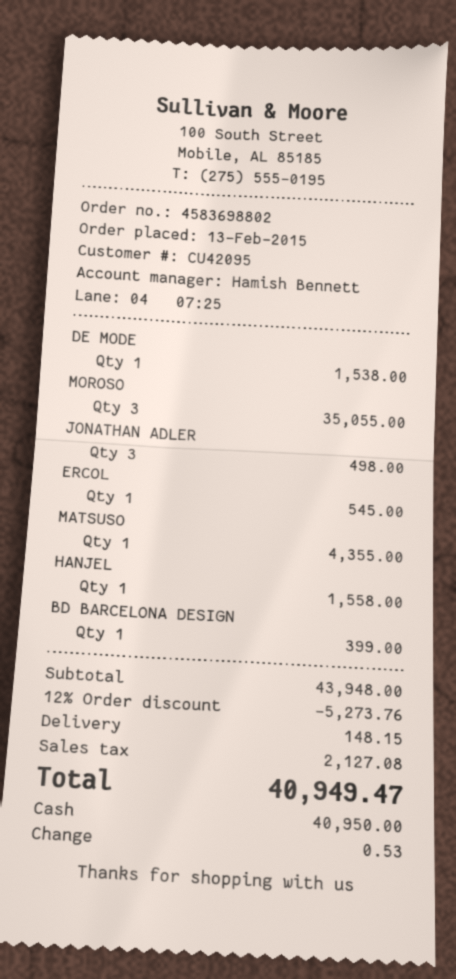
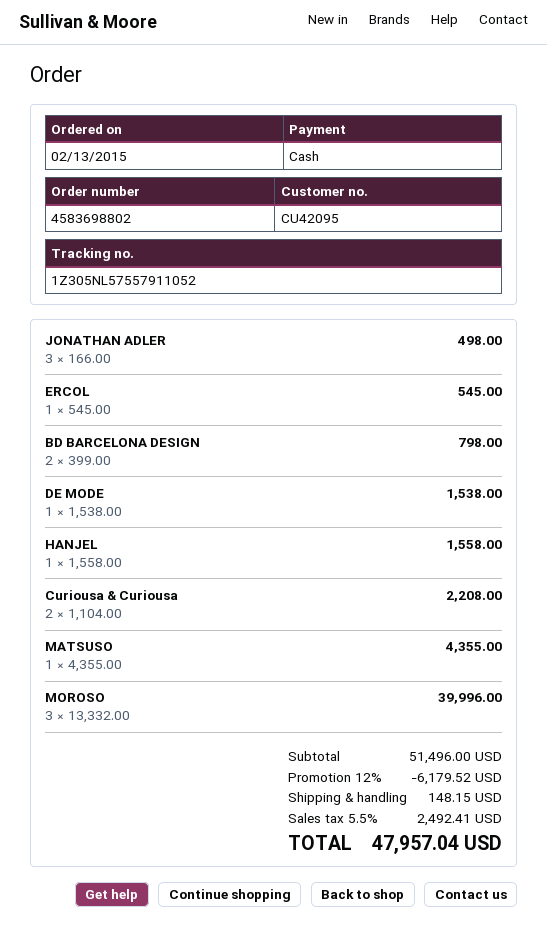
MOROSO: 3 for 35055.00 -> 3 for 39996.00
BD BARCELONA DESIGN: 1 for 399.00 -> 2 for 798.00
Curiousa & Curiousa: none -> 2 for 2208.00
subtotal: 43948.00 -> 51496.00
discount: 12% = 5273.76 -> 12% = 6179.52
tax: 2127.08 -> 2492.41
total: 40949.47 -> 47957.04

